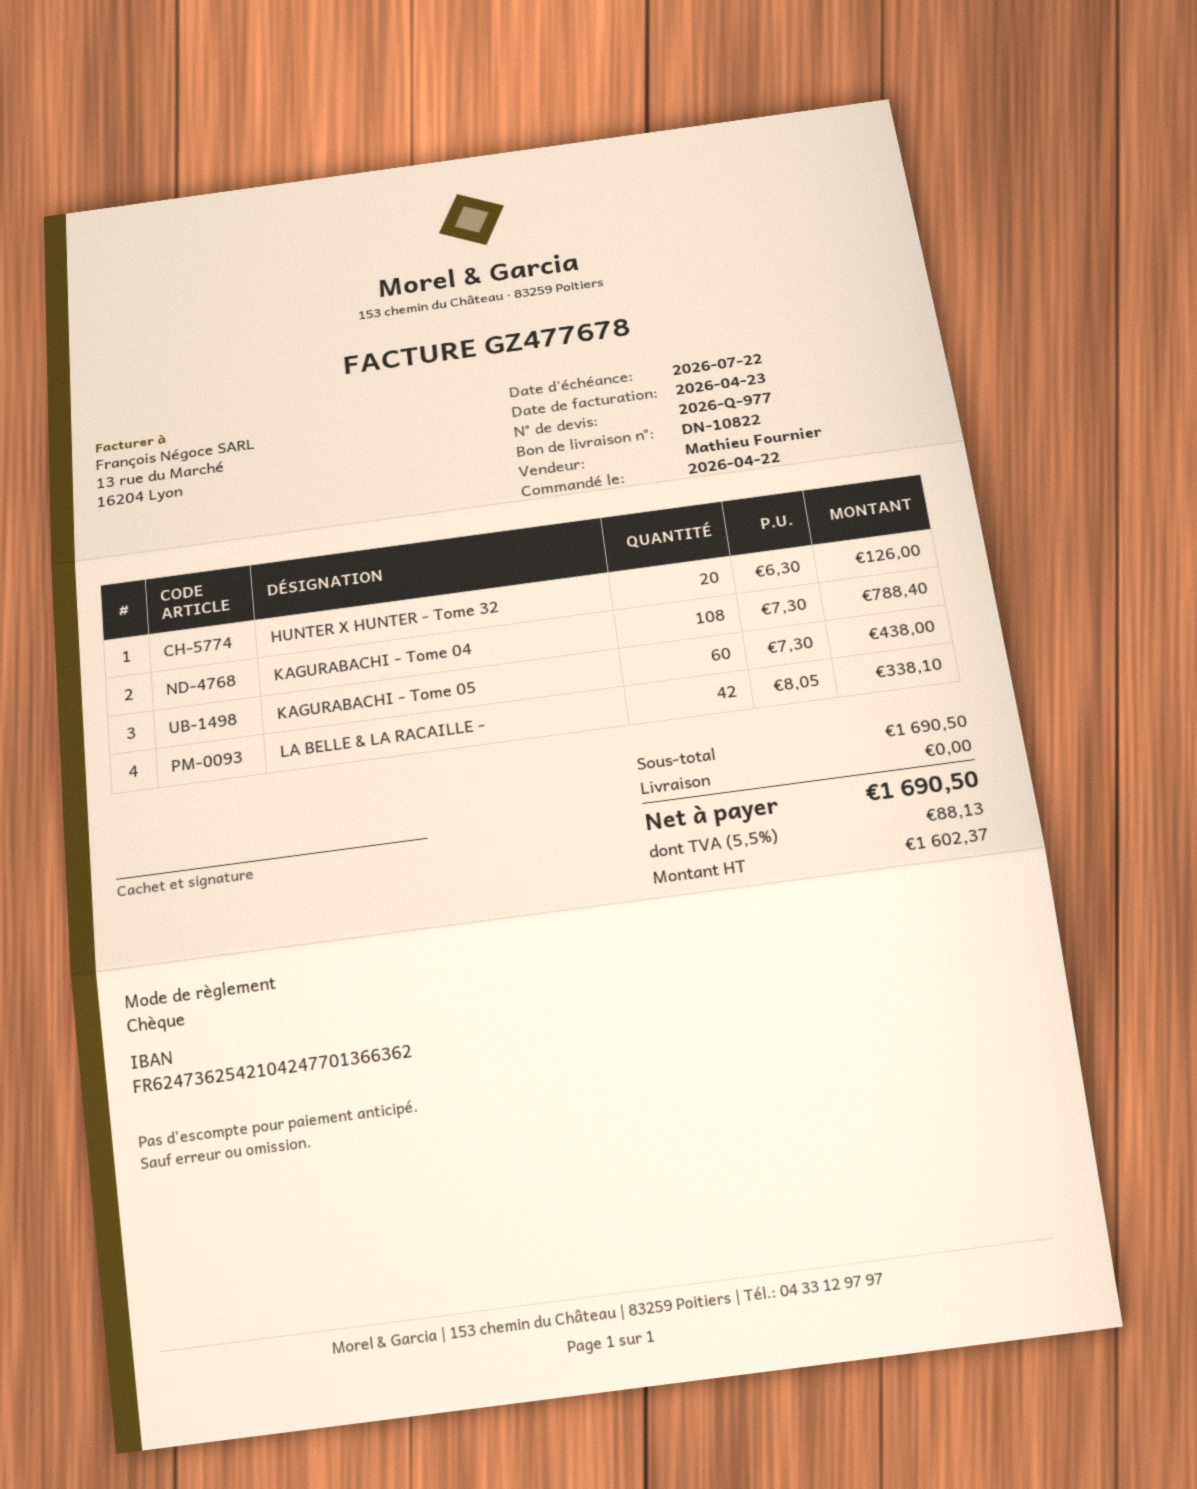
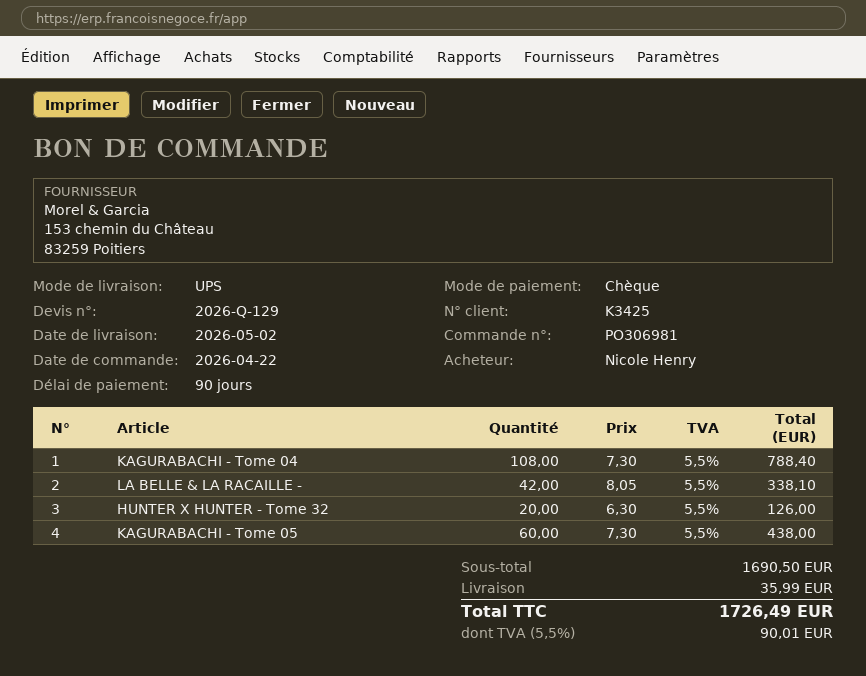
quote number: 2026-Q-977 -> 2026-Q-129
shipping: 0.00 -> 35.99
tax: 5.5% = 88.13 -> 5.5% = 90.01
total: 1690.50 -> 1726.49

